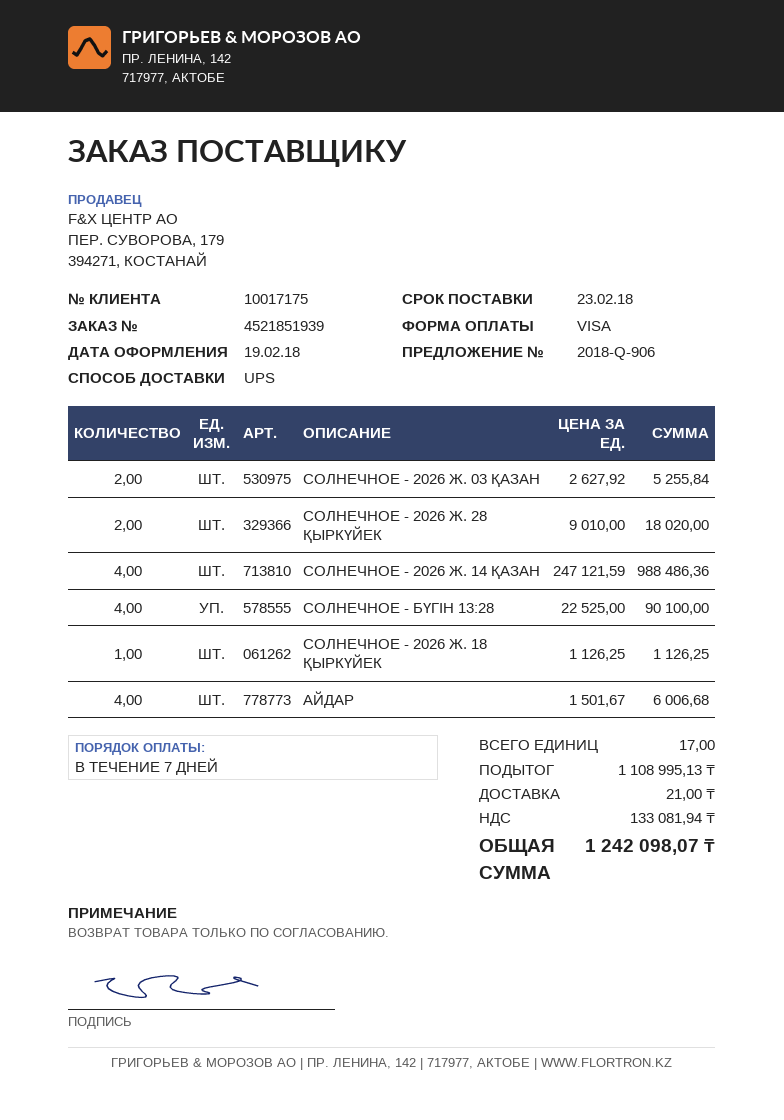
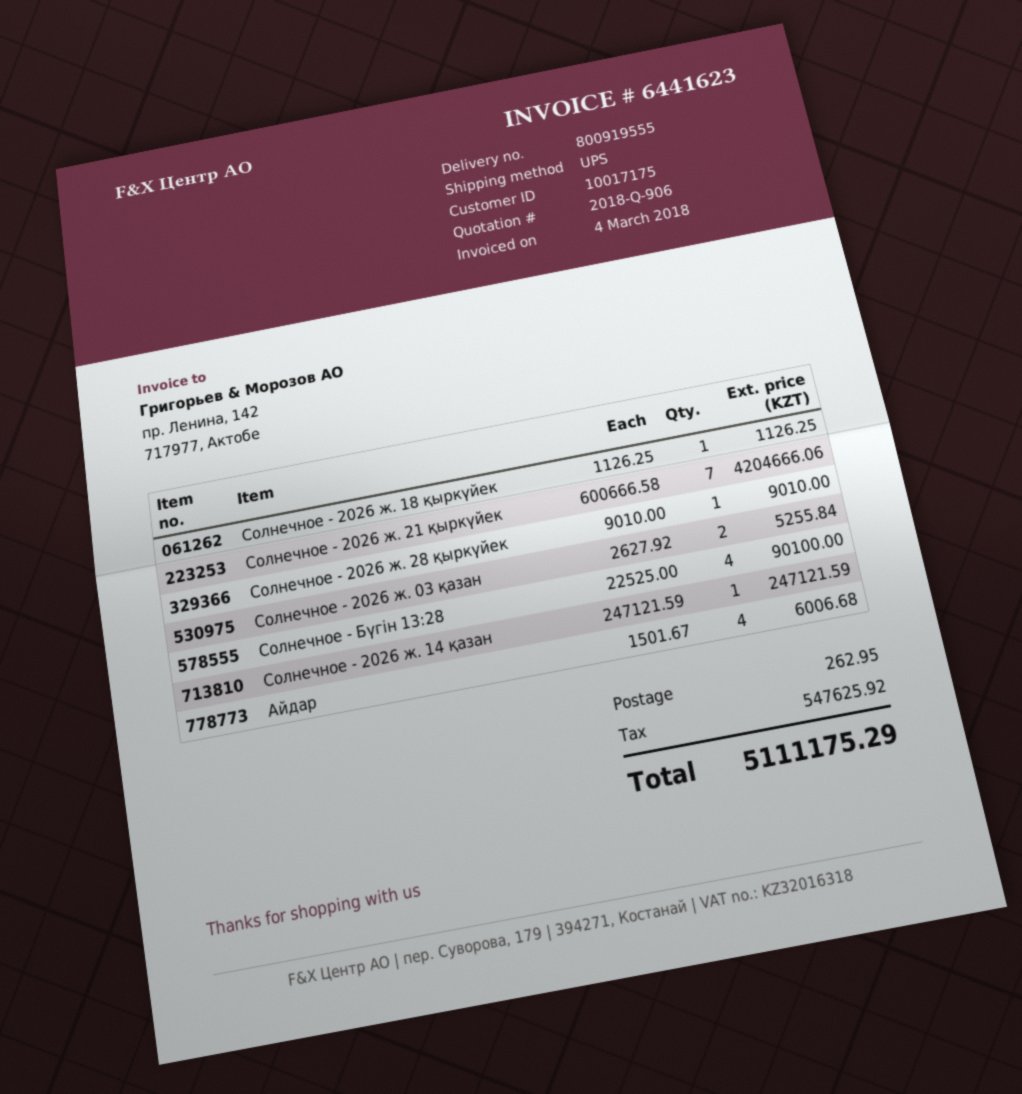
СОЛНЕЧНОЕ - 2026 Ж. 28 ҚЫРКҮЙЕК: 2 x 9010.00 = 18020.00 -> 1 x 9010.00 = 9010.00
СОЛНЕЧНОЕ - 2026 Ж. 14 ҚАЗАН: 4 x 247121.59 = 988486.36 -> 1 x 247121.59 = 247121.59
Солнечное - 2026 ж. 21 қыркүйек: none -> 7 x 600666.58 = 4204666.06
shipping: 21.00 -> 262.95
tax: 133081.94 -> 547625.92
total: 1242098.07 -> 5111175.29

